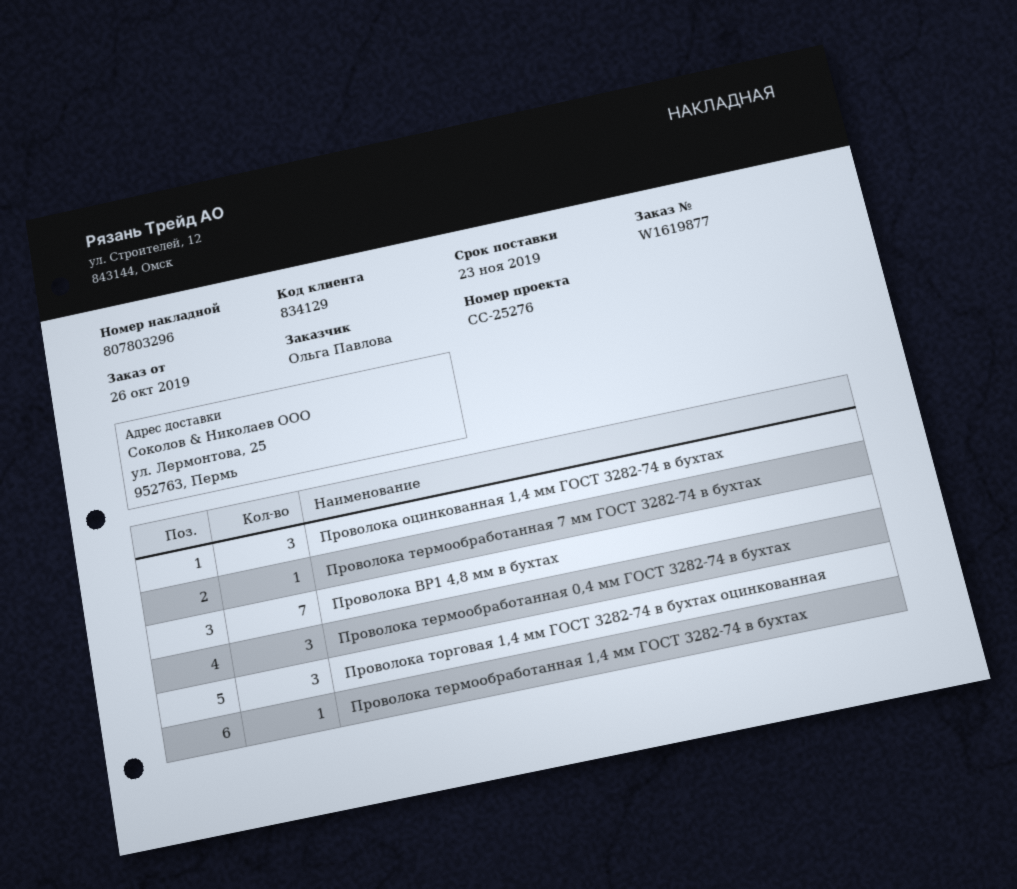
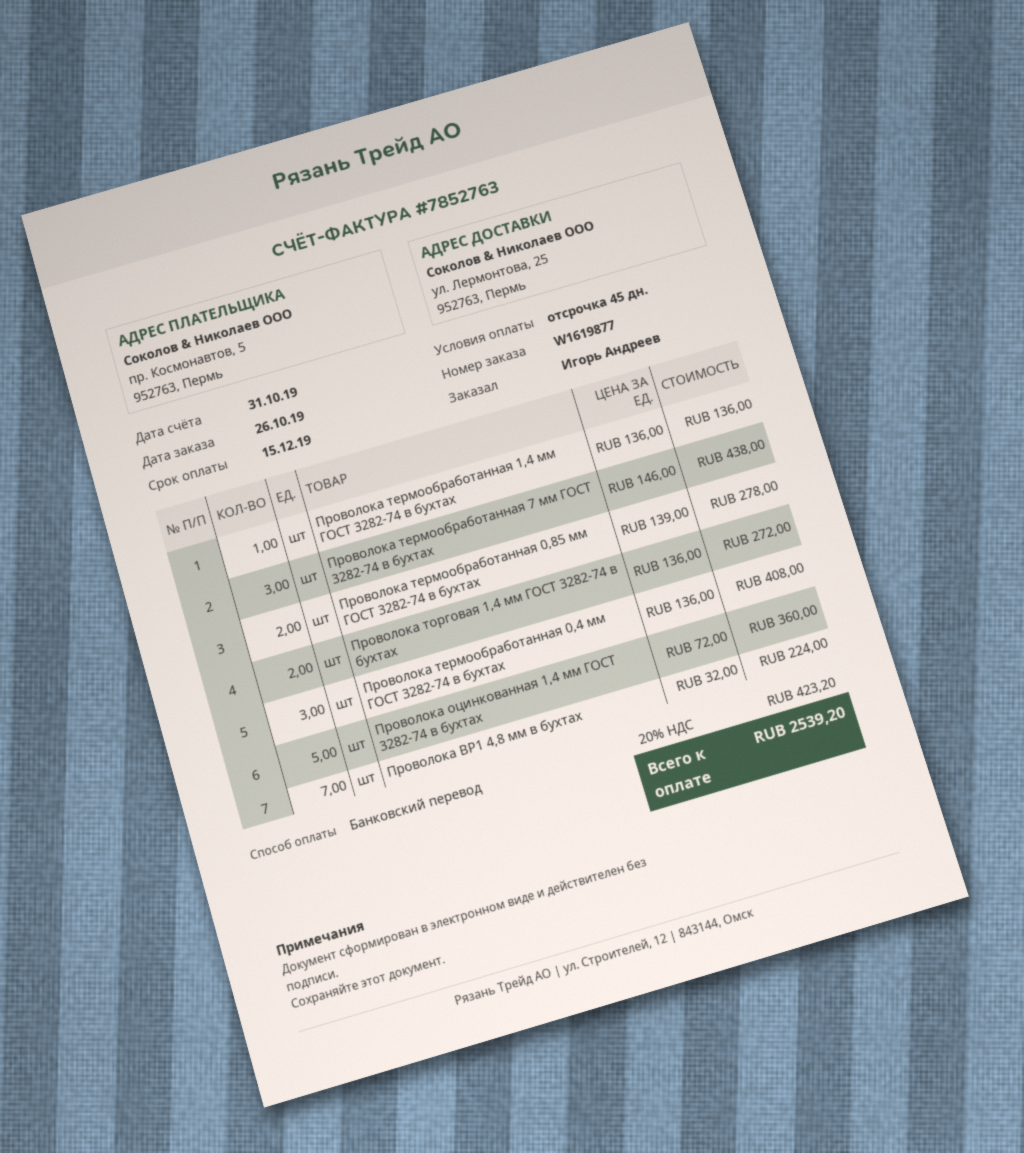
ordered by: Ольга Павлова -> Игорь Андреев
Проволока оцинкованная 1,4 мм ГОСТ 3282-74 в бухтах: 3 -> 5
Проволока термообработанная 7 мм ГОСТ 3282-74 в бухтах: 1 -> 3
Проволока торговая 1,4 мм ГОСТ 3282-74 в бухтах оцинкованная: 3 -> none
Проволока термообработанная 0,85 мм ГОСТ 3282-74 в бухтах: none -> 2
Проволока торговая 1,4 мм ГОСТ 3282-74 в бухтах: none -> 2

